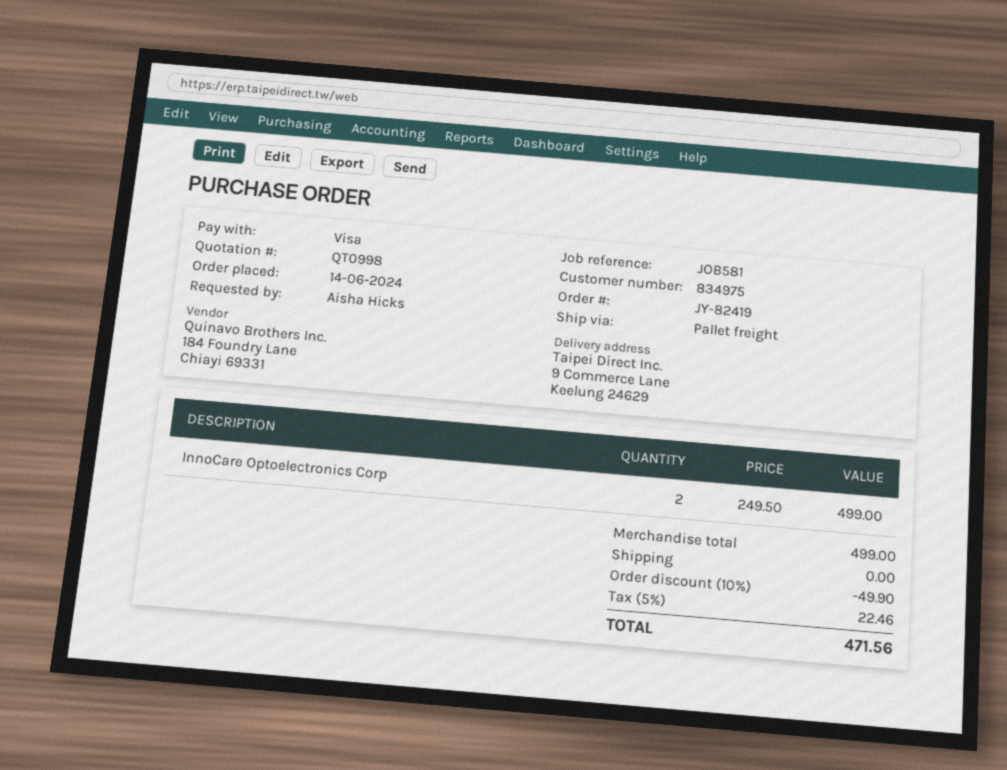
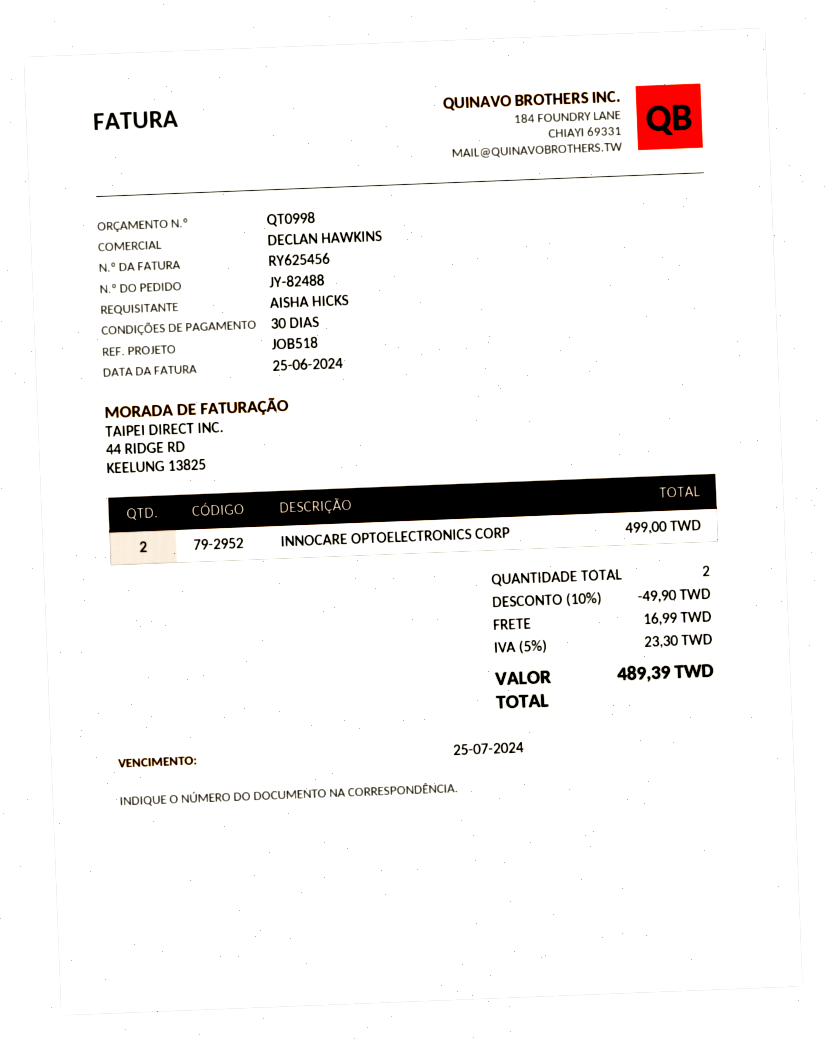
order number: JY-82419 -> JY-82488
reference: JOB581 -> JOB518
shipping: 0.00 -> 16.99
tax: 5% = 22.46 -> 5% = 23.30
total: 471.56 -> 489.39

